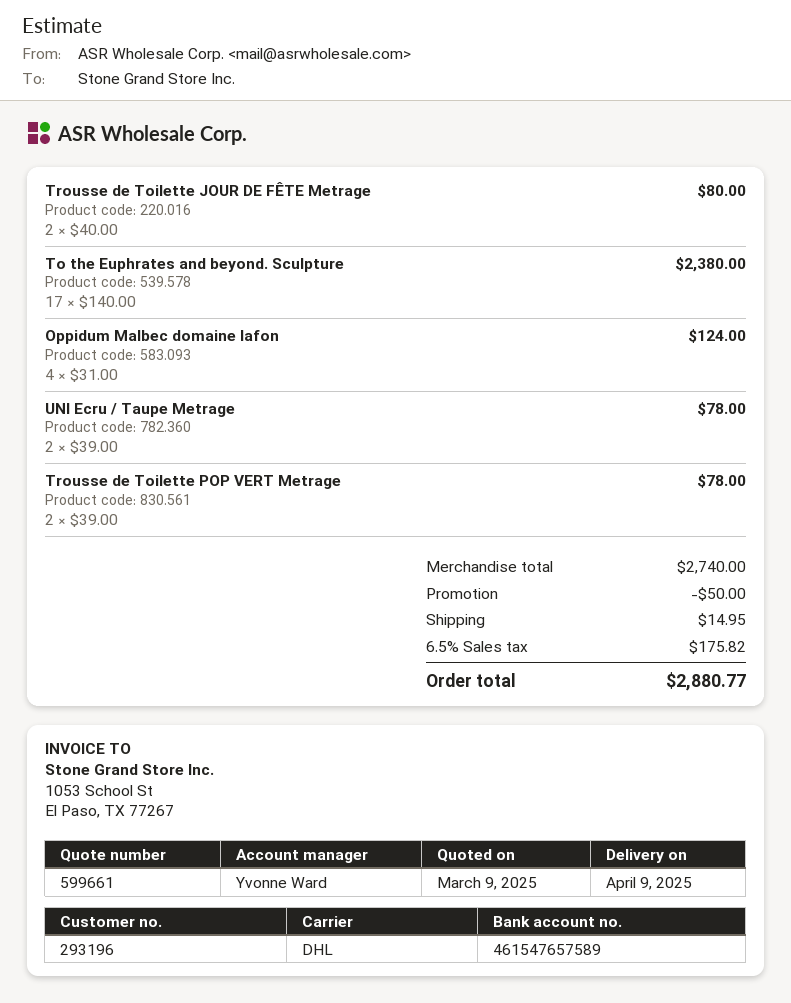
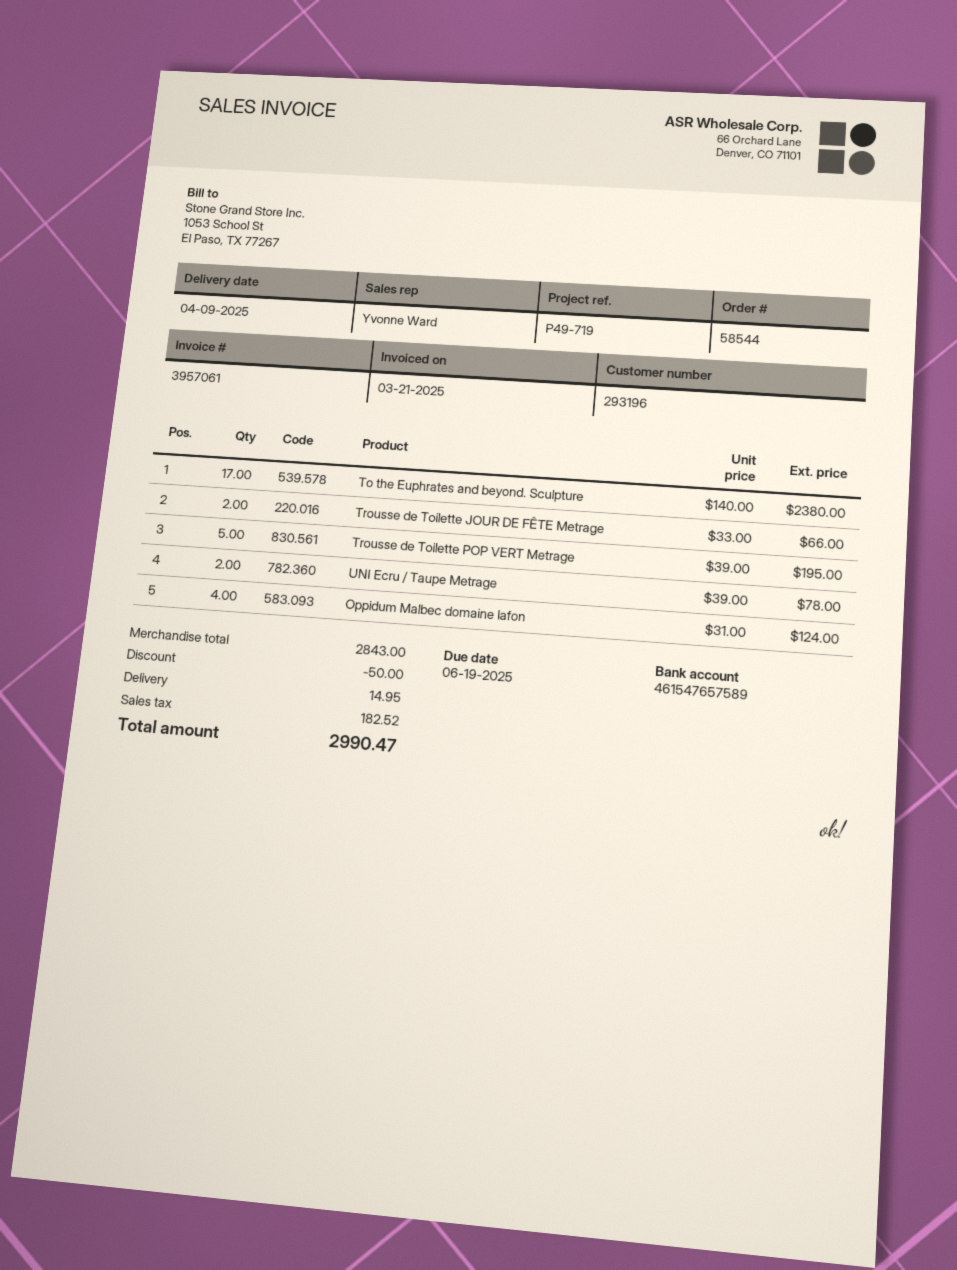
Trousse de Toilette JOUR DE FÊTE Metrage: 2 x 40.00 = 80.00 -> 2 x 33.00 = 66.00
Trousse de Toilette POP VERT Metrage: 2 x 39.00 = 78.00 -> 5 x 39.00 = 195.00
subtotal: 2740.00 -> 2843.00
tax: 175.82 -> 182.52
total: 2880.77 -> 2990.47

